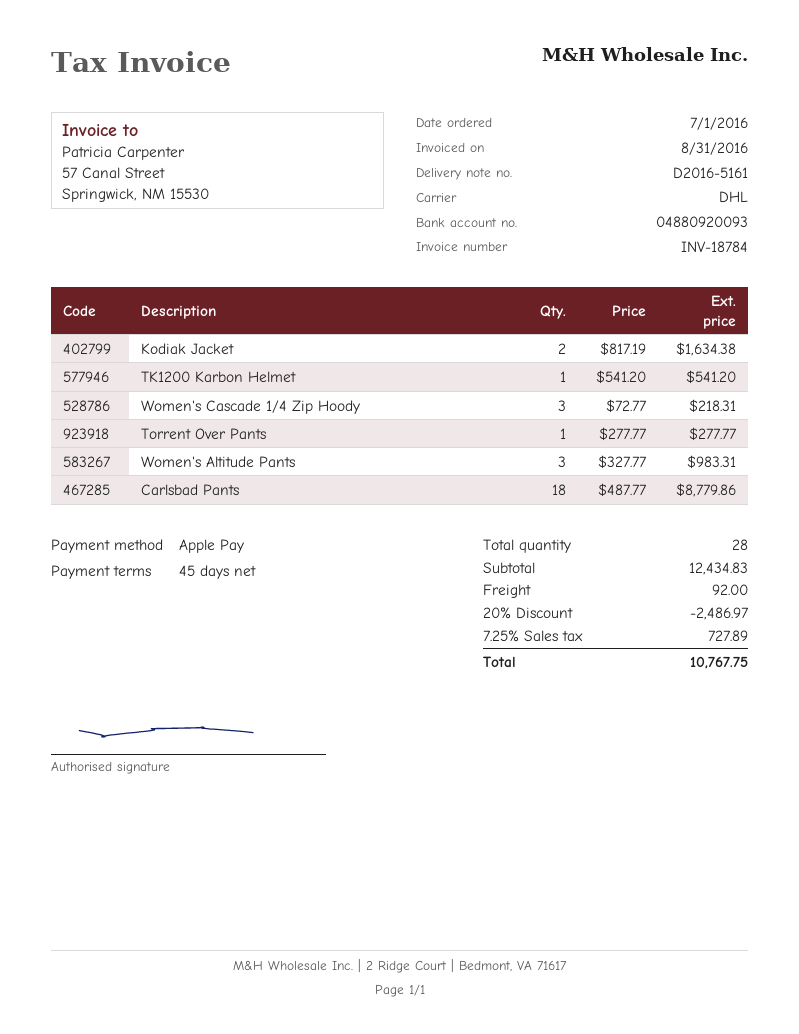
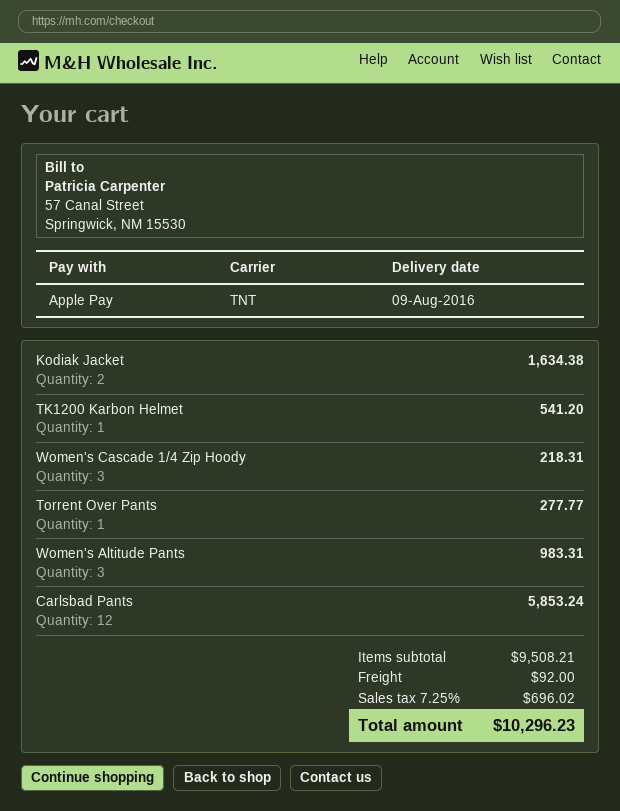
shipping method: DHL -> TNT
Carlsbad Pants: 18 for 8779.86 -> 12 for 5853.24
subtotal: 12434.83 -> 9508.21
discount: 20% = 2486.97 -> none
tax: 7.25% = 727.89 -> 7.25% = 696.02
total: 10767.75 -> 10296.23

